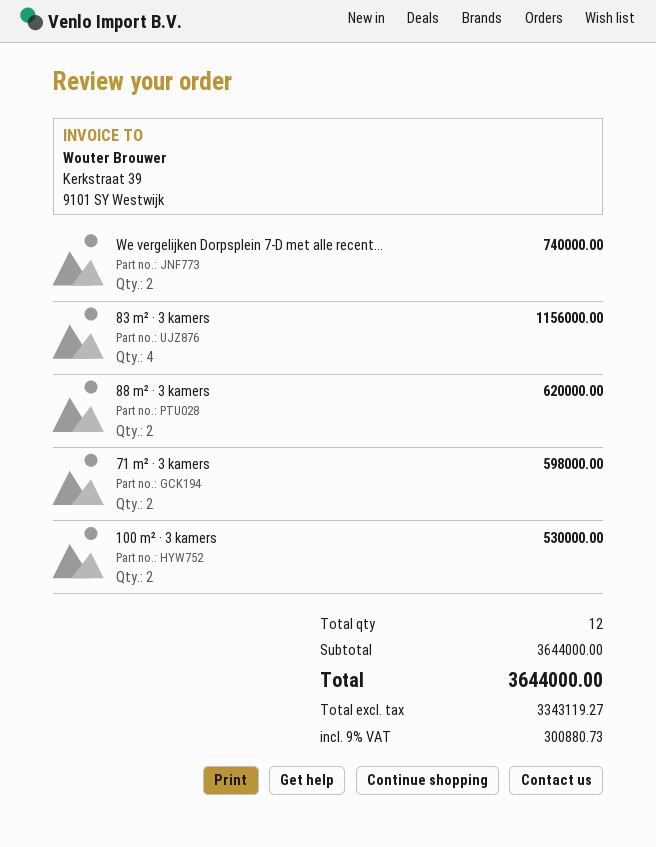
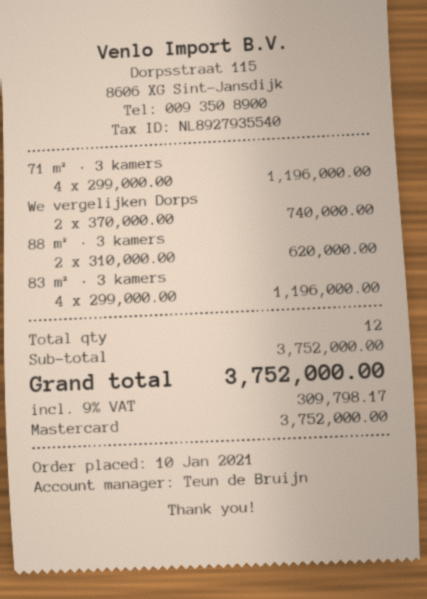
83 m² · 3 kamers: 4 for 1156000.00 -> 4 for 1196000.00
71 m² · 3 kamers: 2 for 598000.00 -> 4 for 1196000.00
100 m² · 3 kamers: 2 for 530000.00 -> none
subtotal: 3644000.00 -> 3752000.00
tax: 9% = 300880.73 -> 9% = 309798.17
total: 3644000.00 -> 3752000.00

